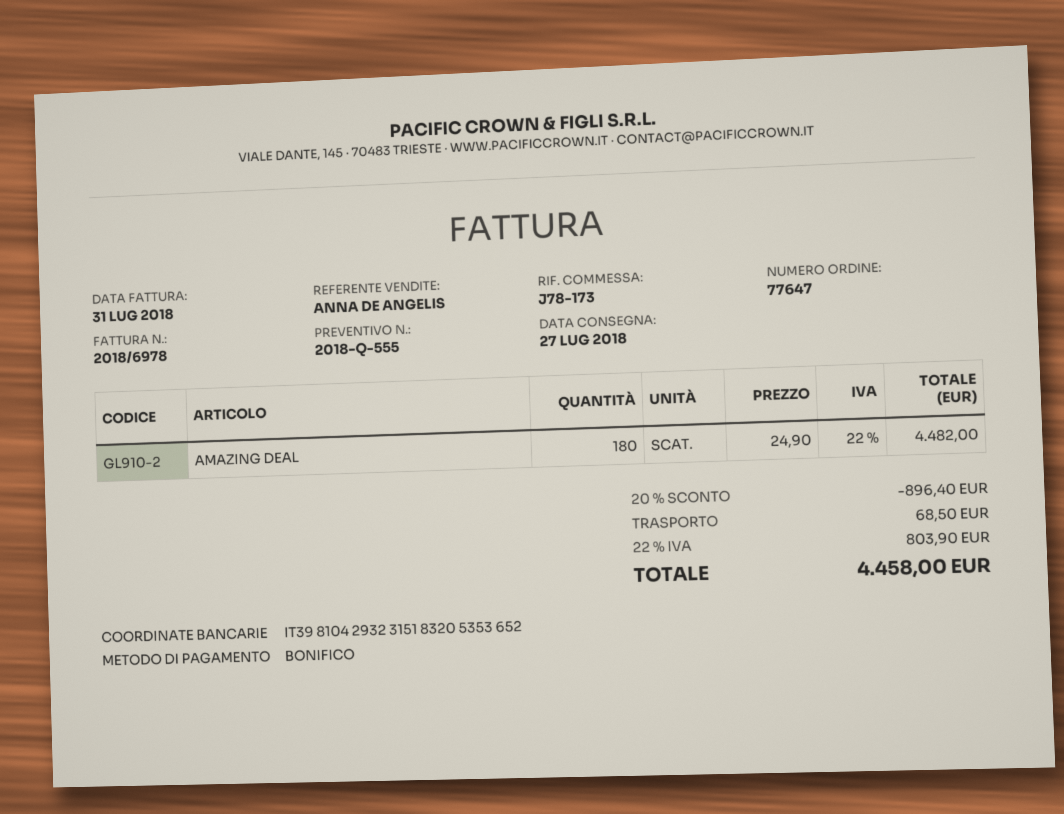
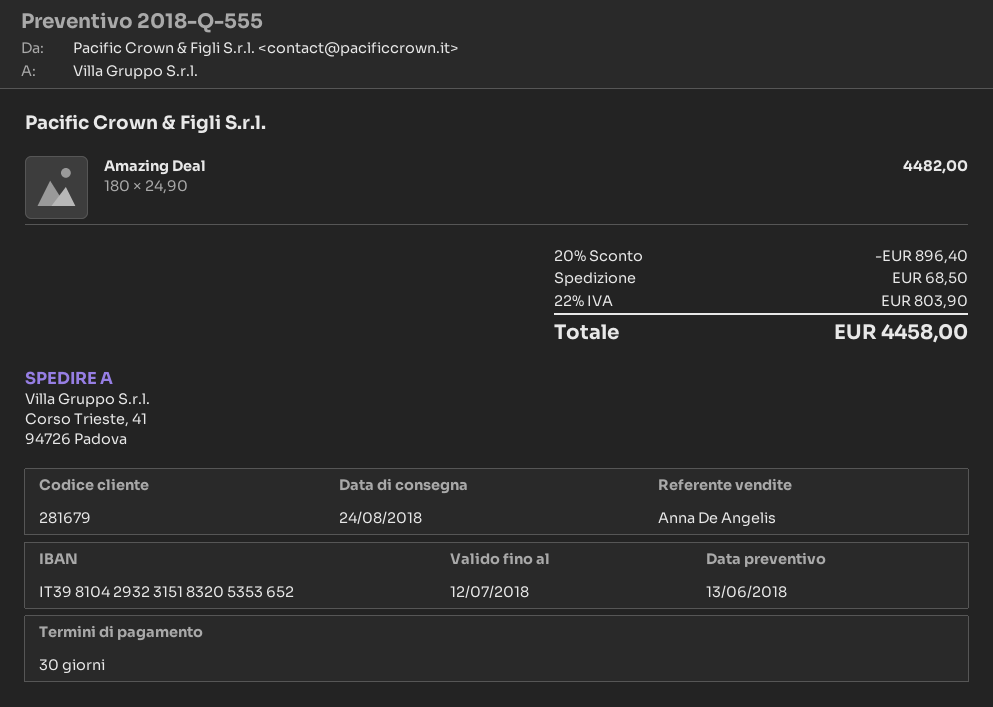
delivery date: 2018-07-27 -> 2018-08-24

